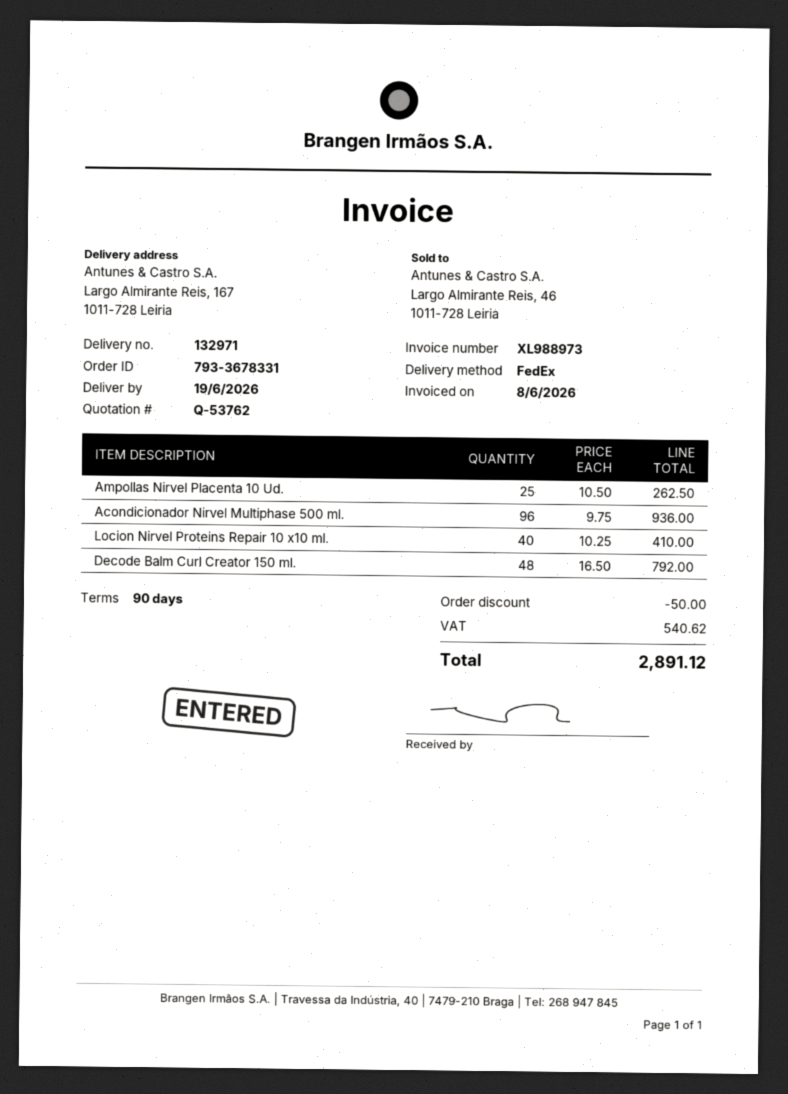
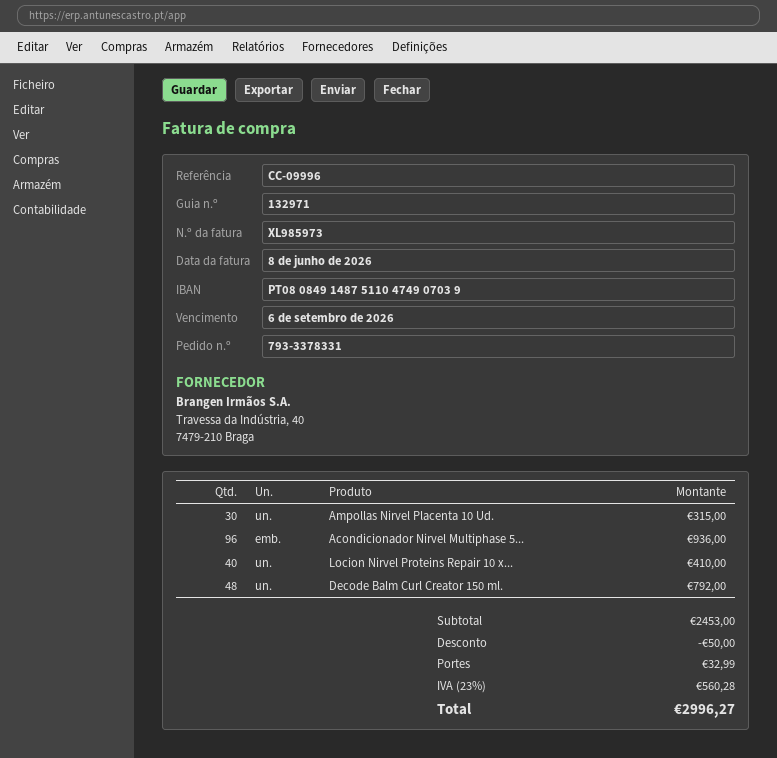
order number: 793-3678331 -> 793-3378331
invoice number: XL988973 -> XL985973
Ampollas Nirvel Placenta 10 Ud.: 25 for 262.50 -> 30 for 315.00
shipping: none -> 32.99
tax: 540.62 -> 560.28
total: 2891.12 -> 2996.27

